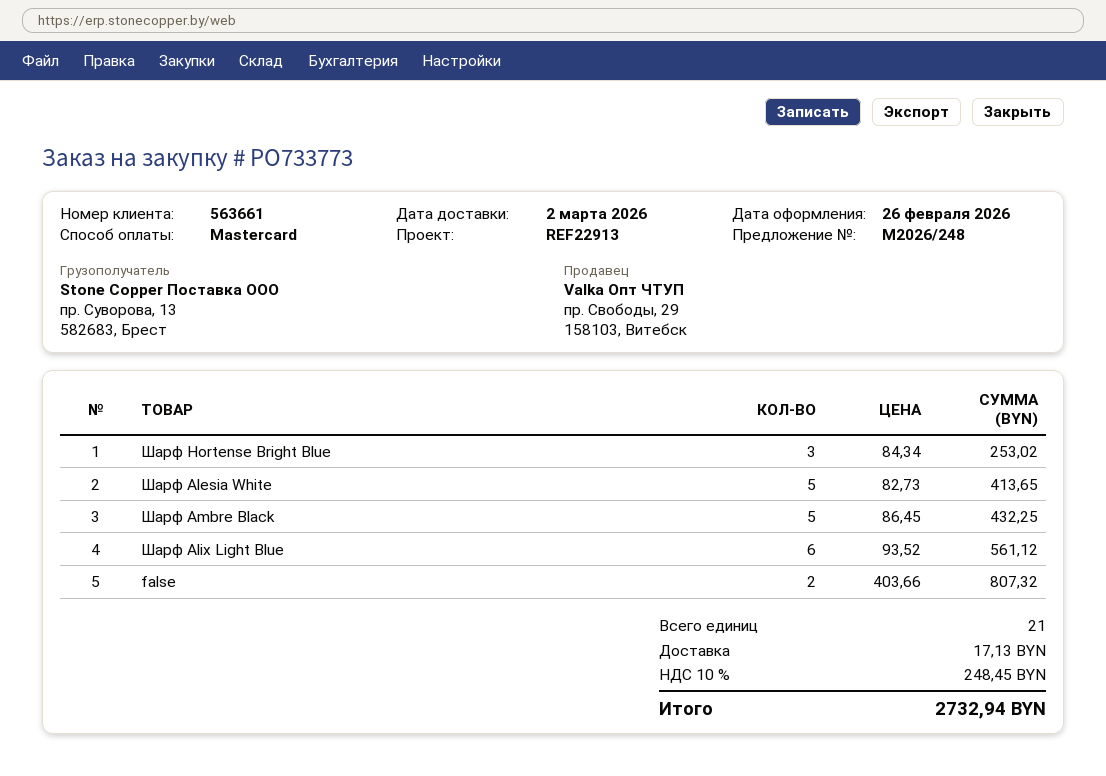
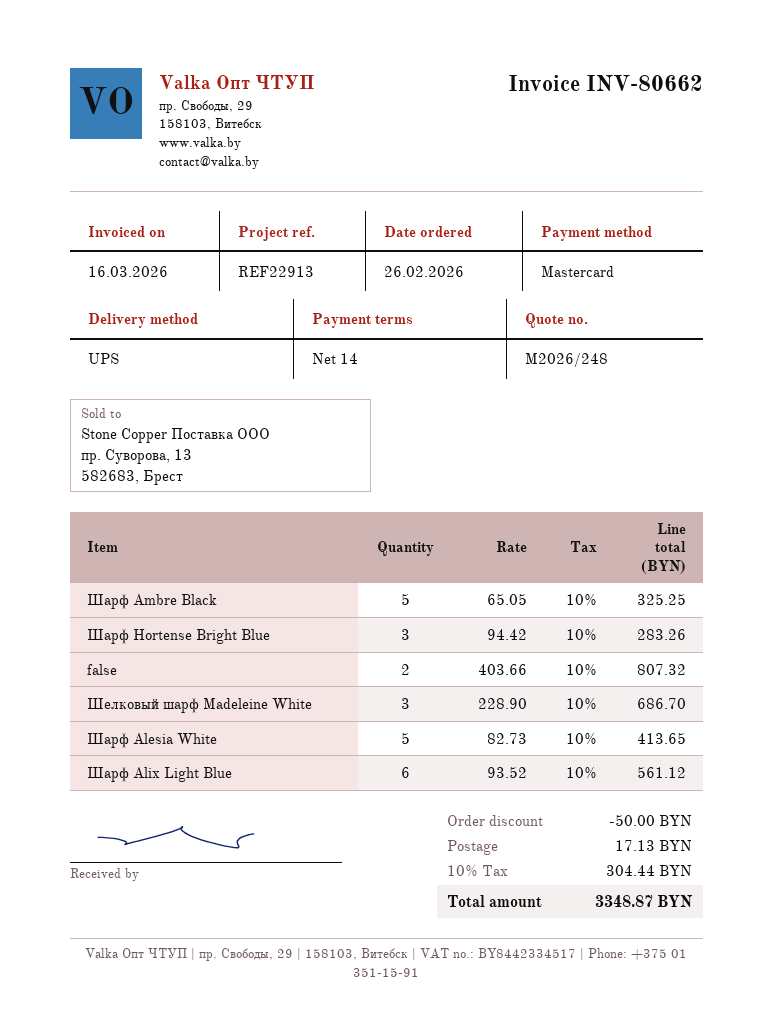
Шарф Hortense Bright Blue: 3 x 84.34 = 253.02 -> 3 x 94.42 = 283.26
Шарф Ambre Black: 5 x 86.45 = 432.25 -> 5 x 65.05 = 325.25
Шелковый шарф Madeleine White: none -> 3 x 228.90 = 686.70
discount: none -> 50.00
tax: 10% = 248.45 -> 10% = 304.44
total: 2732.94 -> 3348.87

